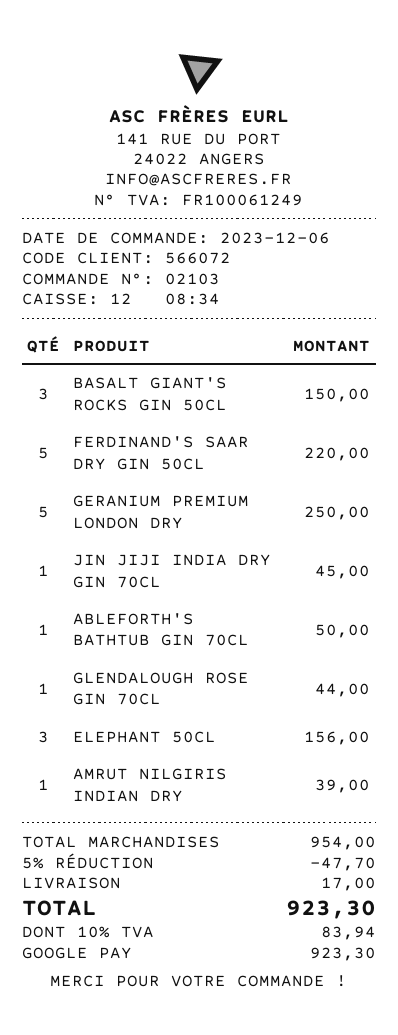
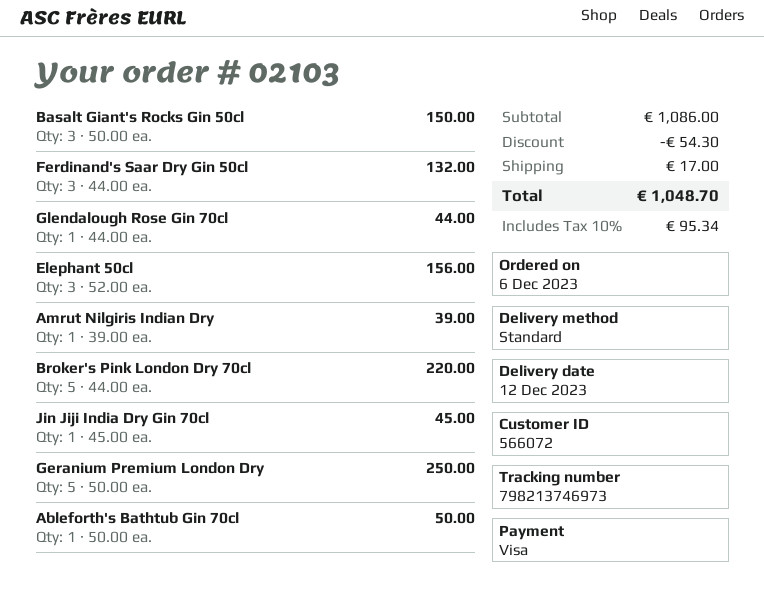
payment method: Google Pay -> Visa
FERDINAND'S SAAR DRY GIN 50CL: 5 for 220.00 -> 3 for 132.00
Broker's Pink London Dry 70cl: none -> 5 for 220.00
subtotal: 954.00 -> 1086.00
discount: 47.70 -> 54.30
tax: 10% = 83.94 -> 10% = 95.34
total: 923.30 -> 1048.70

